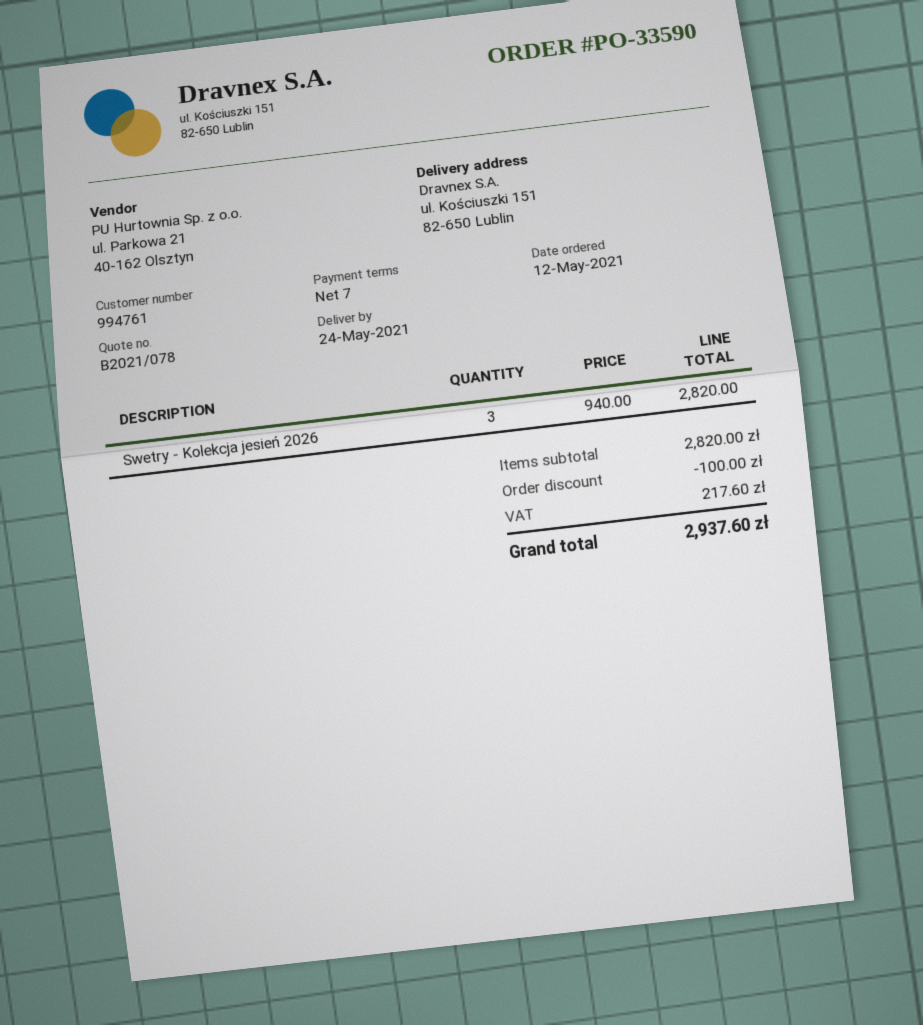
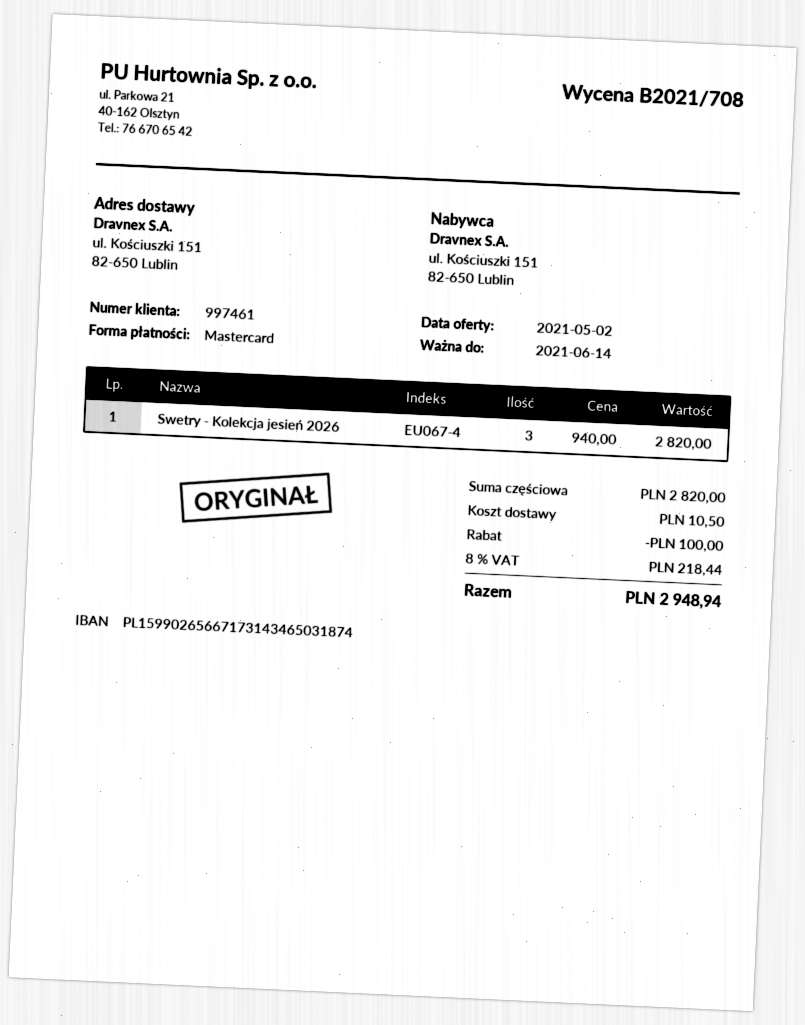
quote number: B2021/078 -> B2021/708
customer number: 994761 -> 997461
shipping: none -> 10.50
tax: 217.60 -> 218.44
total: 2937.60 -> 2948.94

